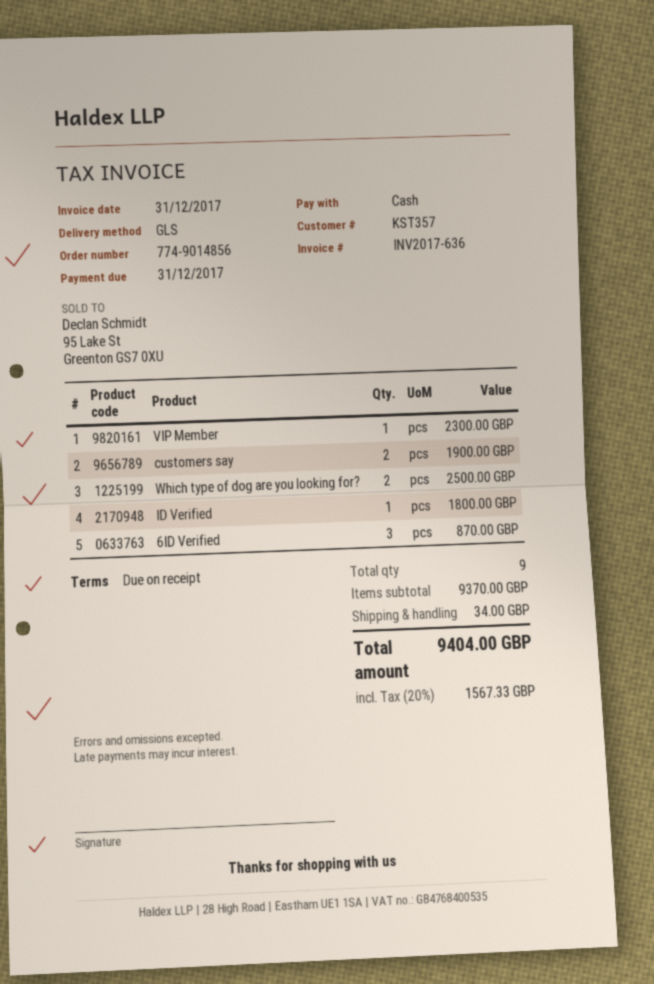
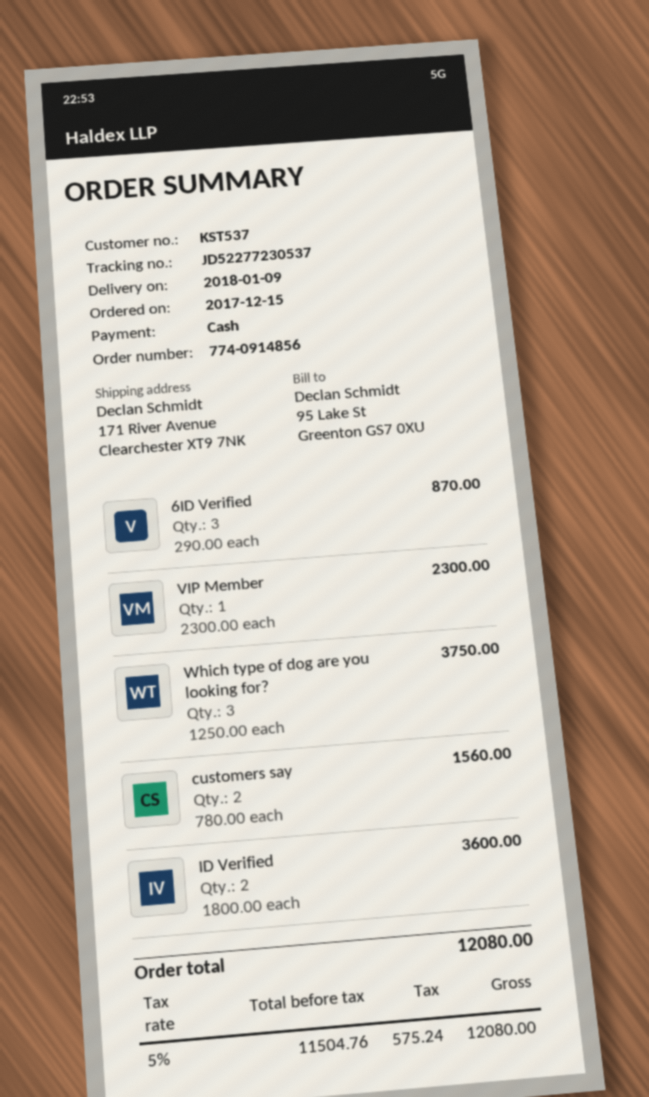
order number: 774-9014856 -> 774-0914856
customer number: KST357 -> KST537
customers say: 2 for 1900.00 -> 2 for 1560.00
Which type of dog are you looking for?: 2 for 2500.00 -> 3 for 3750.00
ID Verified: 1 for 1800.00 -> 2 for 3600.00
shipping: 34.00 -> none
tax: 20% = 1567.33 -> 5% = 575.24
total: 9404.00 -> 12080.00

